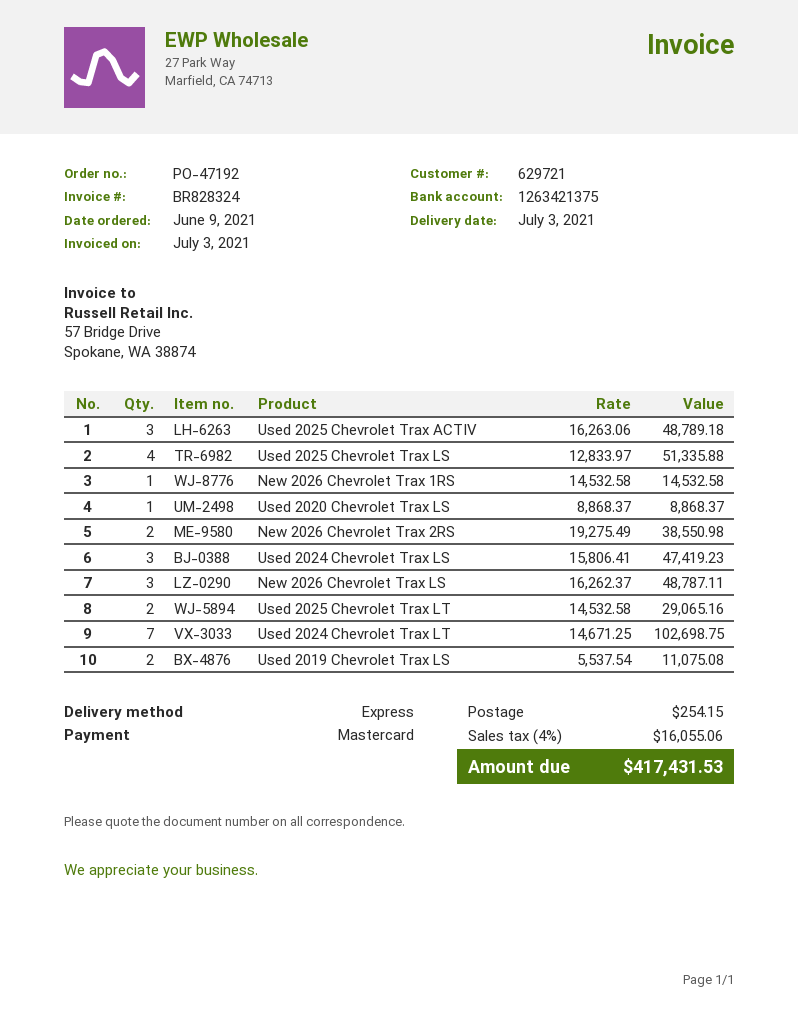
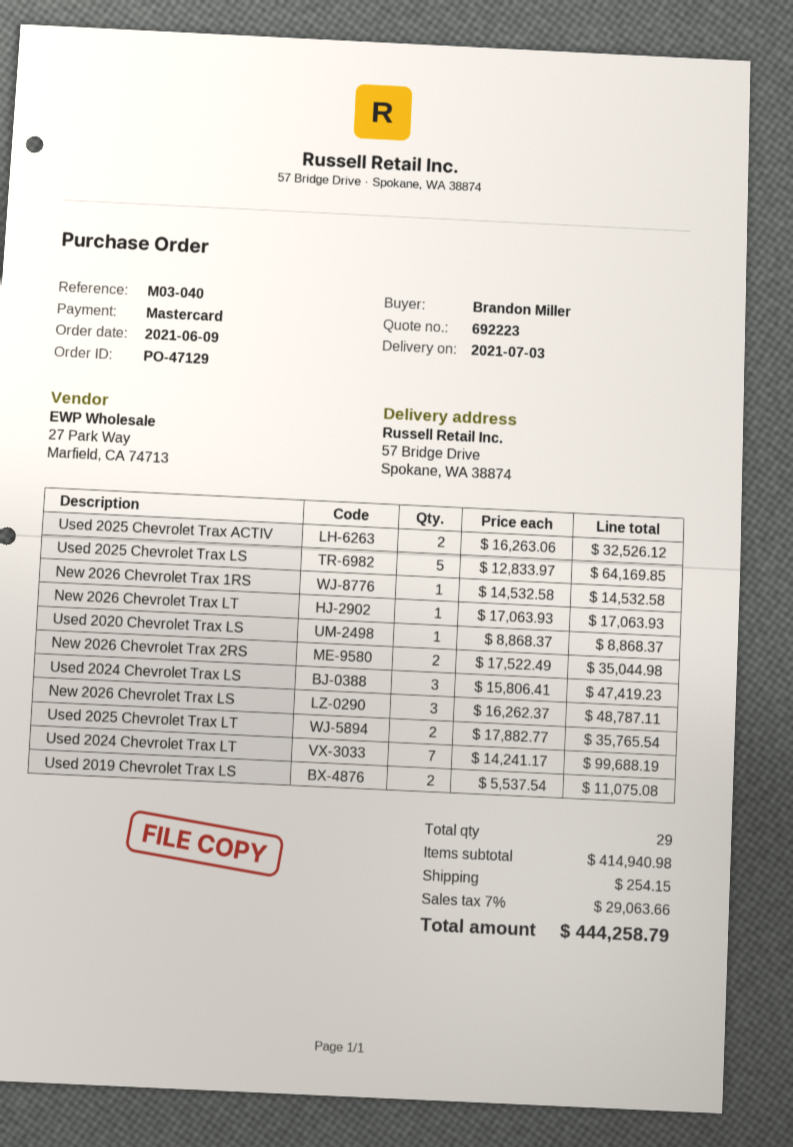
order number: PO-47192 -> PO-47129
Used 2025 Chevrolet Trax ACTIV: 3 x 16263.06 = 48789.18 -> 2 x 16263.06 = 32526.12
Used 2025 Chevrolet Trax LS: 4 x 12833.97 = 51335.88 -> 5 x 12833.97 = 64169.85
New 2026 Chevrolet Trax 2RS: 2 x 19275.49 = 38550.98 -> 2 x 17522.49 = 35044.98
Used 2025 Chevrolet Trax LT: 2 x 14532.58 = 29065.16 -> 2 x 17882.77 = 35765.54
Used 2024 Chevrolet Trax LT: 7 x 14671.25 = 102698.75 -> 7 x 14241.17 = 99688.19
New 2026 Chevrolet Trax LT: none -> 1 x 17063.93 = 17063.93
tax: 4% = 16055.06 -> 7% = 29063.66
total: 417431.53 -> 444258.79

